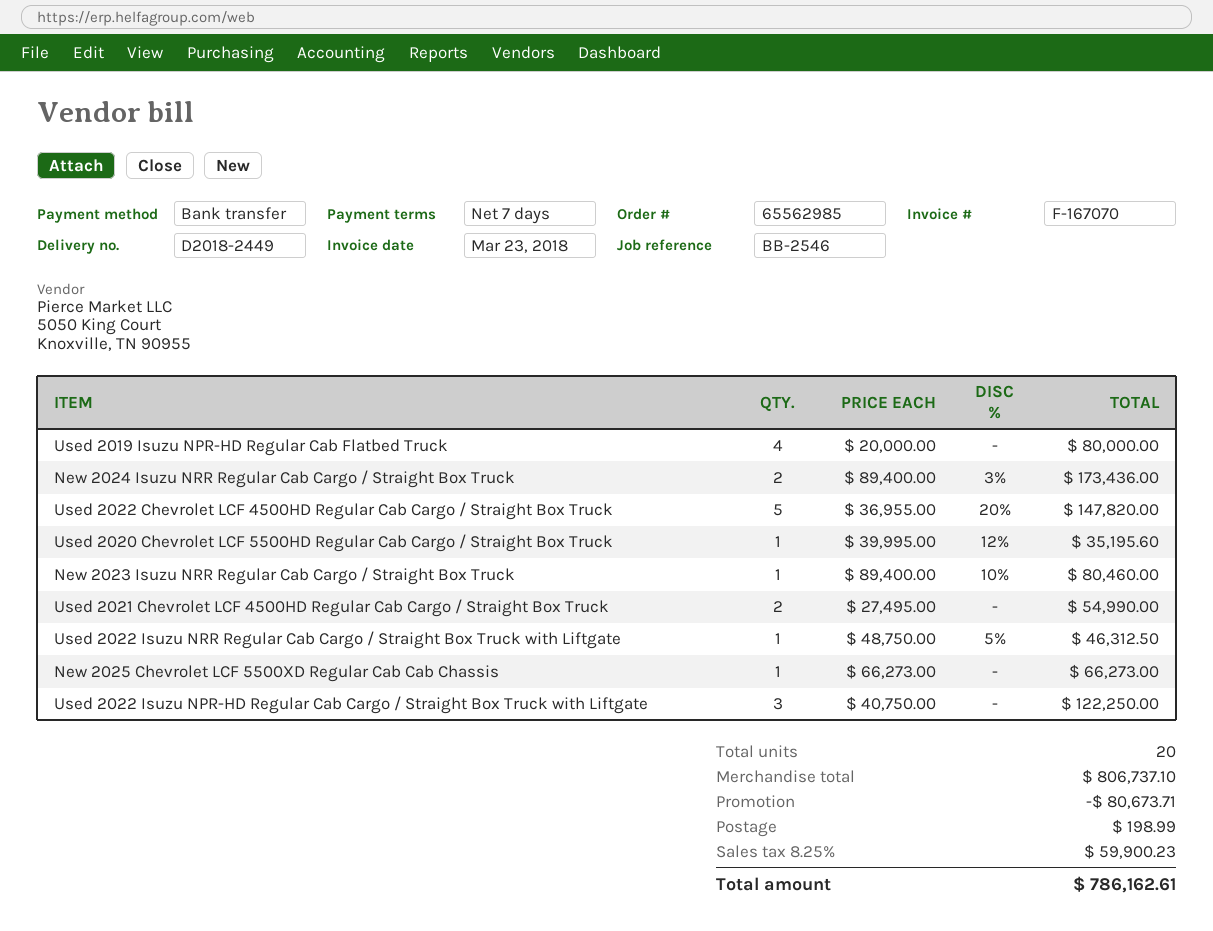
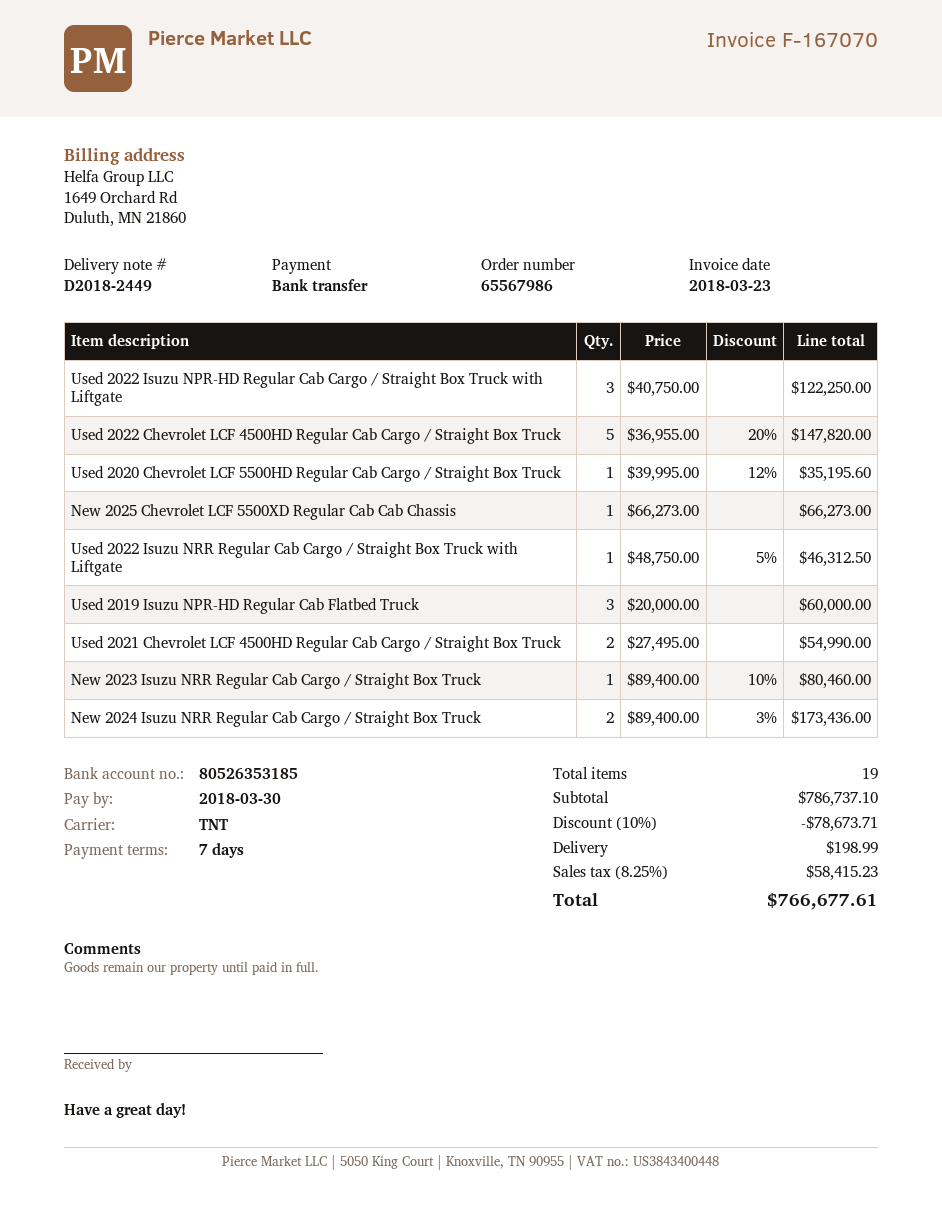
order number: 65562985 -> 65567986
Used 2019 Isuzu NPR-HD Regular Cab Flatbed Truck: 4 x 20000.00 = 80000.00 -> 3 x 20000.00 = 60000.00
total quantity: 20 -> 19
subtotal: 806737.10 -> 786737.10
discount: 80673.71 -> 78673.71
tax: 8.25% = 59900.23 -> 8.25% = 58415.23
total: 786162.61 -> 766677.61

